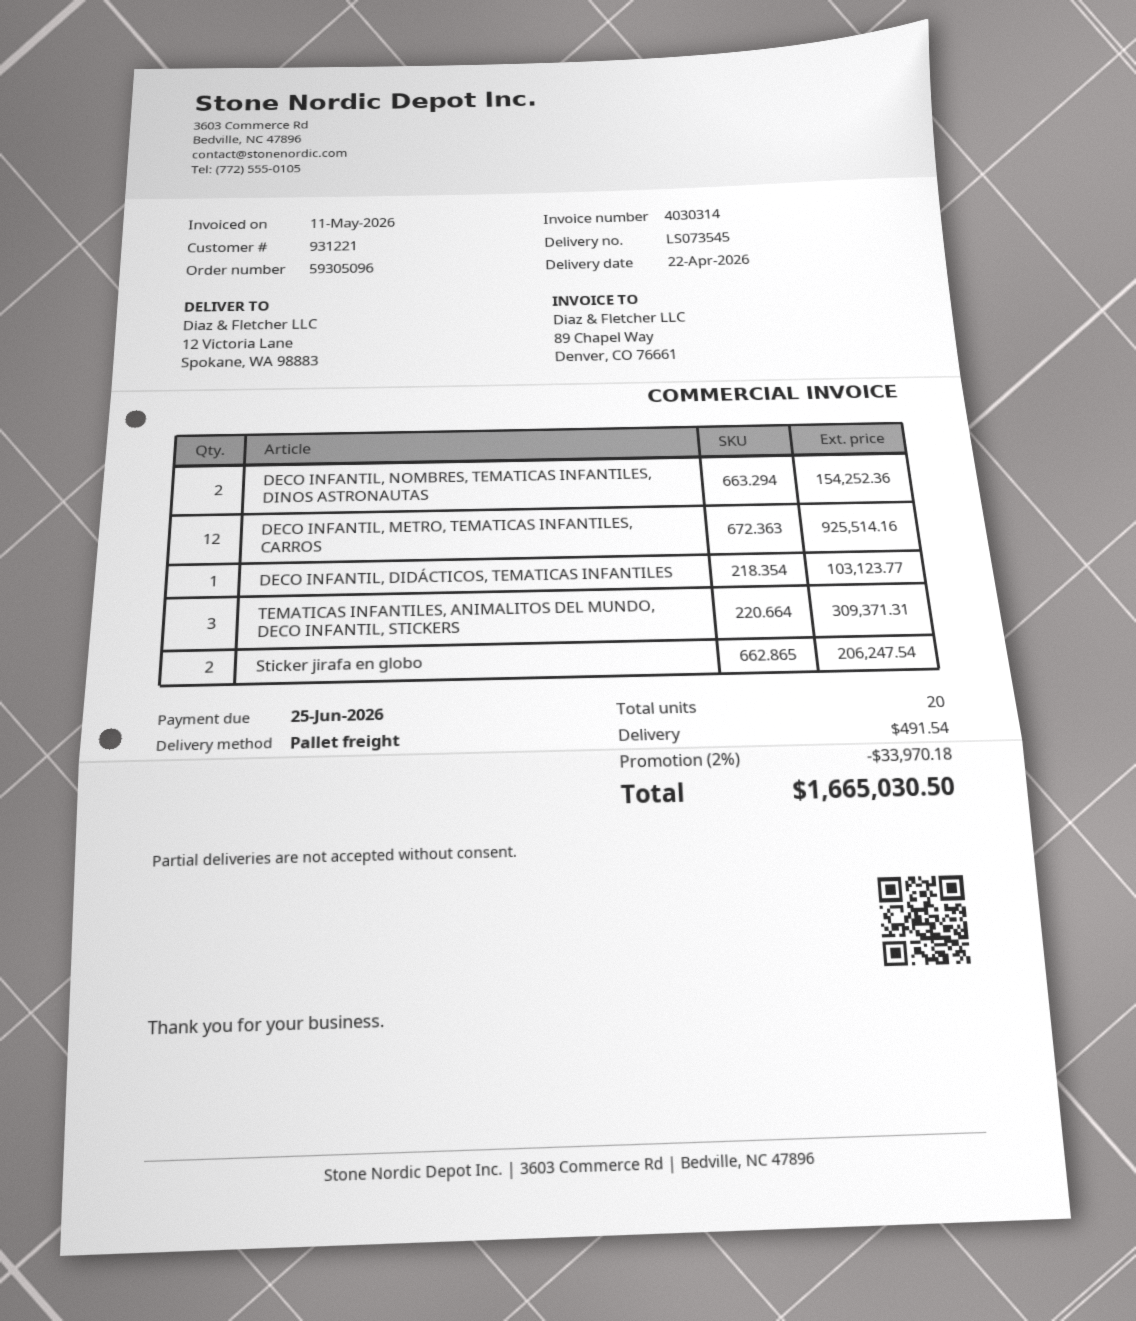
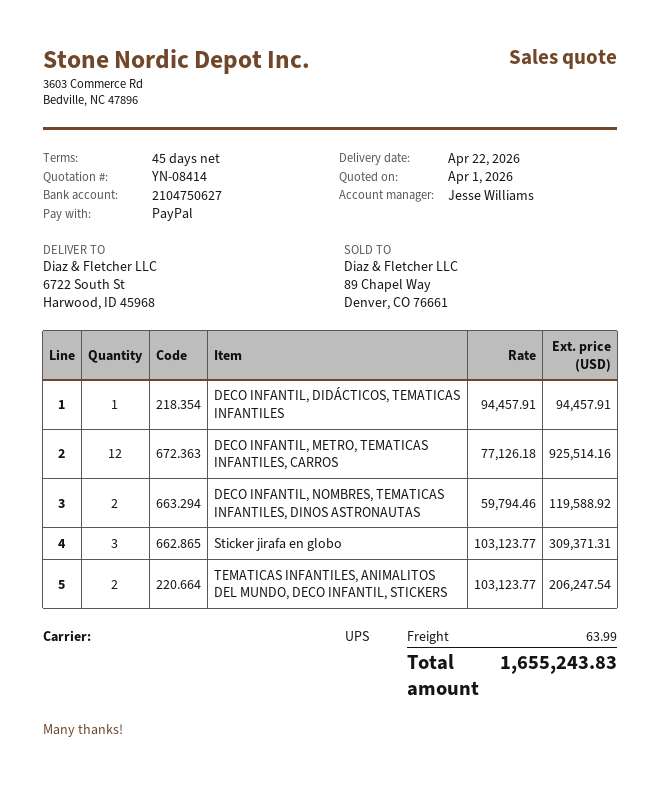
shipping method: pallet freight -> UPS
ship to: 12 Victoria Lane, Spokane, WA 98883 -> 6722 South St, Harwood, ID 45968
DECO INFANTIL, NOMBRES, TEMATICAS INFANTILES, DINOS ASTRONAUTAS: 2 for 154252.36 -> 2 for 119588.92
DECO INFANTIL, DIDÁCTICOS, TEMATICAS INFANTILES: 1 for 103123.77 -> 1 for 94457.91
TEMATICAS INFANTILES, ANIMALITOS DEL MUNDO, DECO INFANTIL, STICKERS: 3 for 309371.31 -> 2 for 206247.54
Sticker jirafa en globo: 2 for 206247.54 -> 3 for 309371.31
discount: 2% = 33970.18 -> none
shipping: 491.54 -> 63.99
total: 1665030.50 -> 1655243.83

